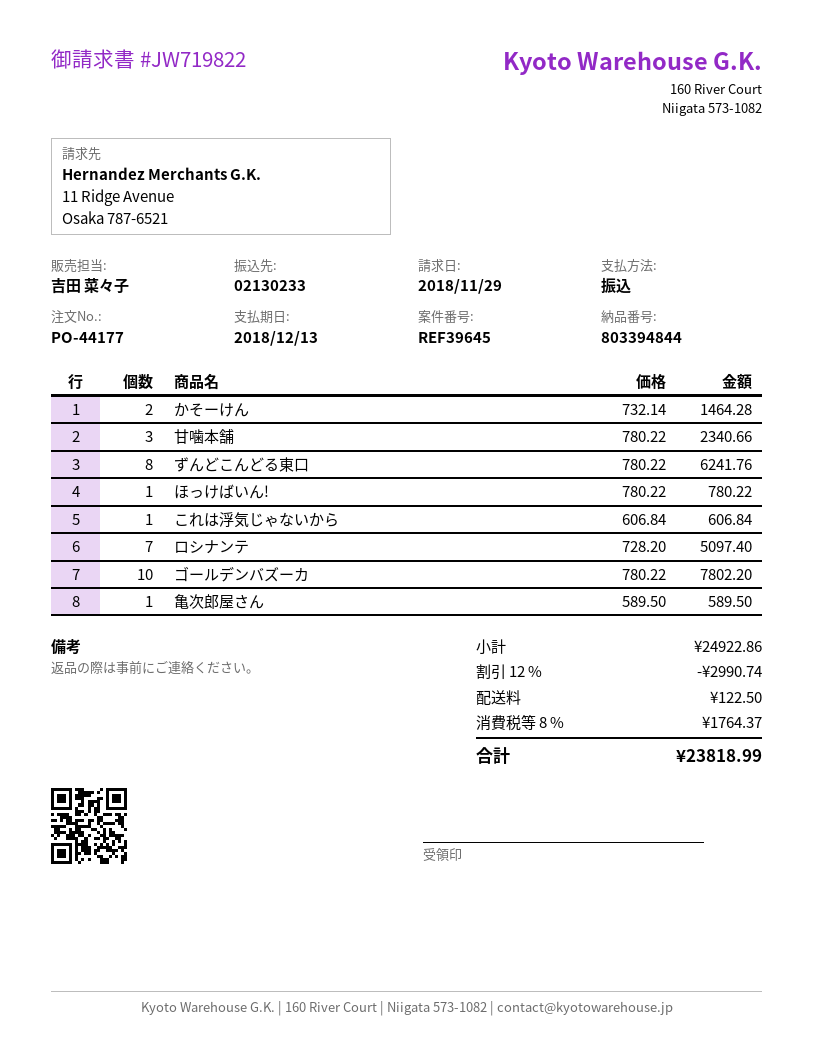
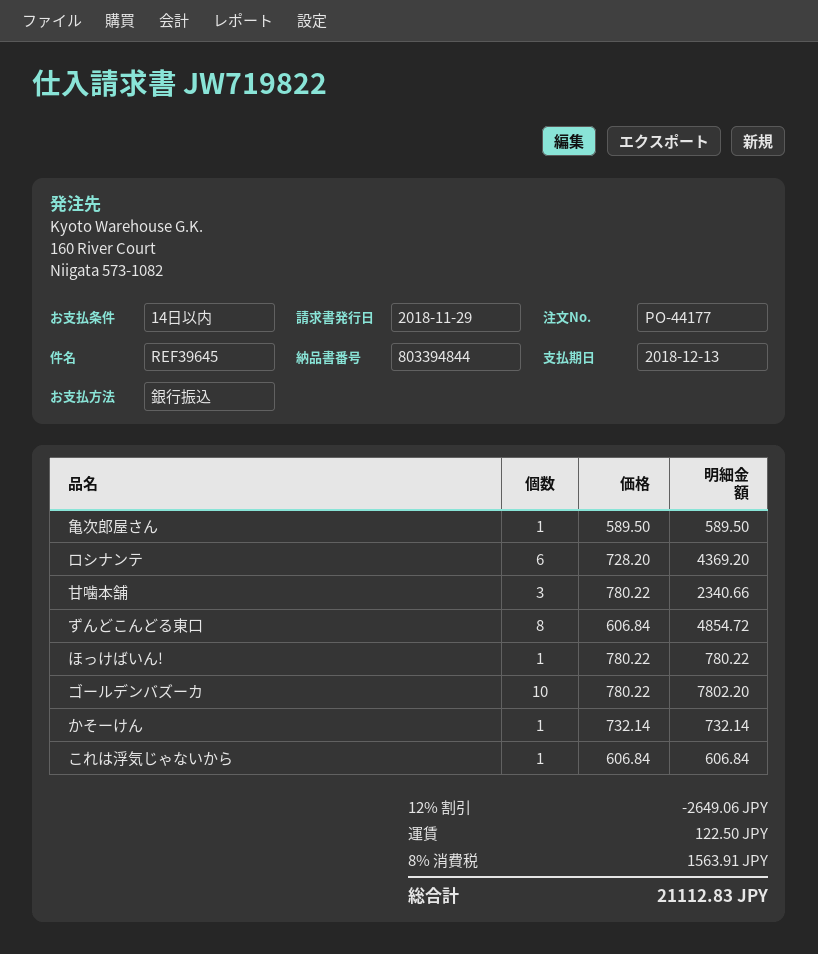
かそーけん: 2 x 732.14 = 1464.28 -> 1 x 732.14 = 732.14
ずんどこんどる東口: 8 x 780.22 = 6241.76 -> 8 x 606.84 = 4854.72
ロシナンテ: 7 x 728.20 = 5097.40 -> 6 x 728.20 = 4369.20
discount: 12% = 2990.74 -> 12% = 2649.06
tax: 8% = 1764.37 -> 8% = 1563.91
total: 23818.99 -> 21112.83

